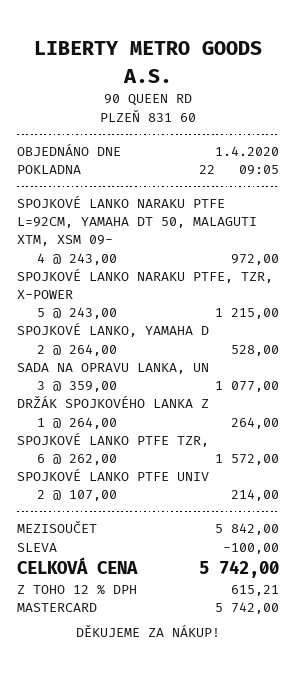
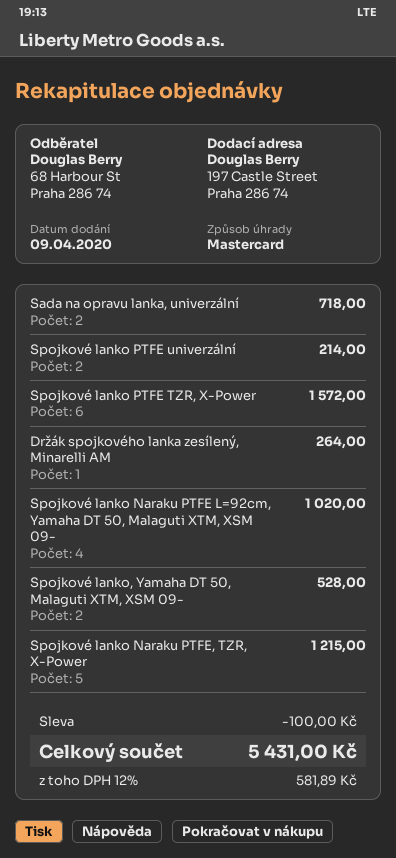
SPOJKOVÉ LANKO NARAKU PTFE L=92CM, YAMAHA DT 50, MALAGUTI XTM, XSM 09-: 4 for 972.00 -> 4 for 1020.00
SADA NA OPRAVU LANKA, UN: 3 for 1077.00 -> 2 for 718.00
tax: 12% = 615.21 -> 12% = 581.89
total: 5742.00 -> 5431.00

